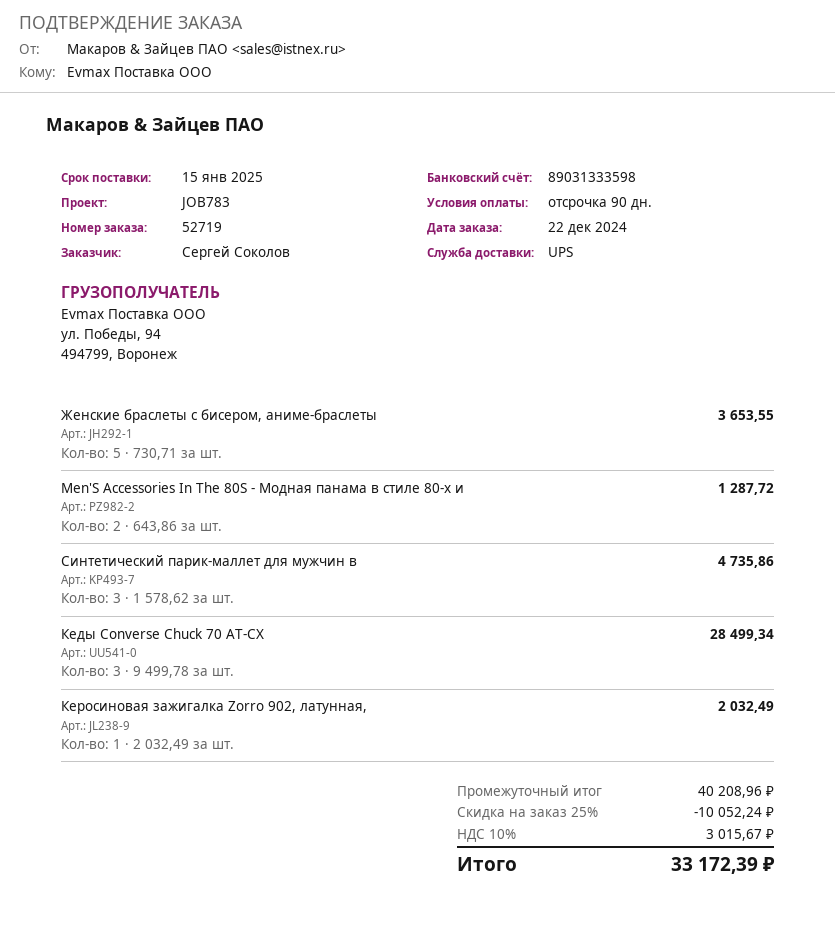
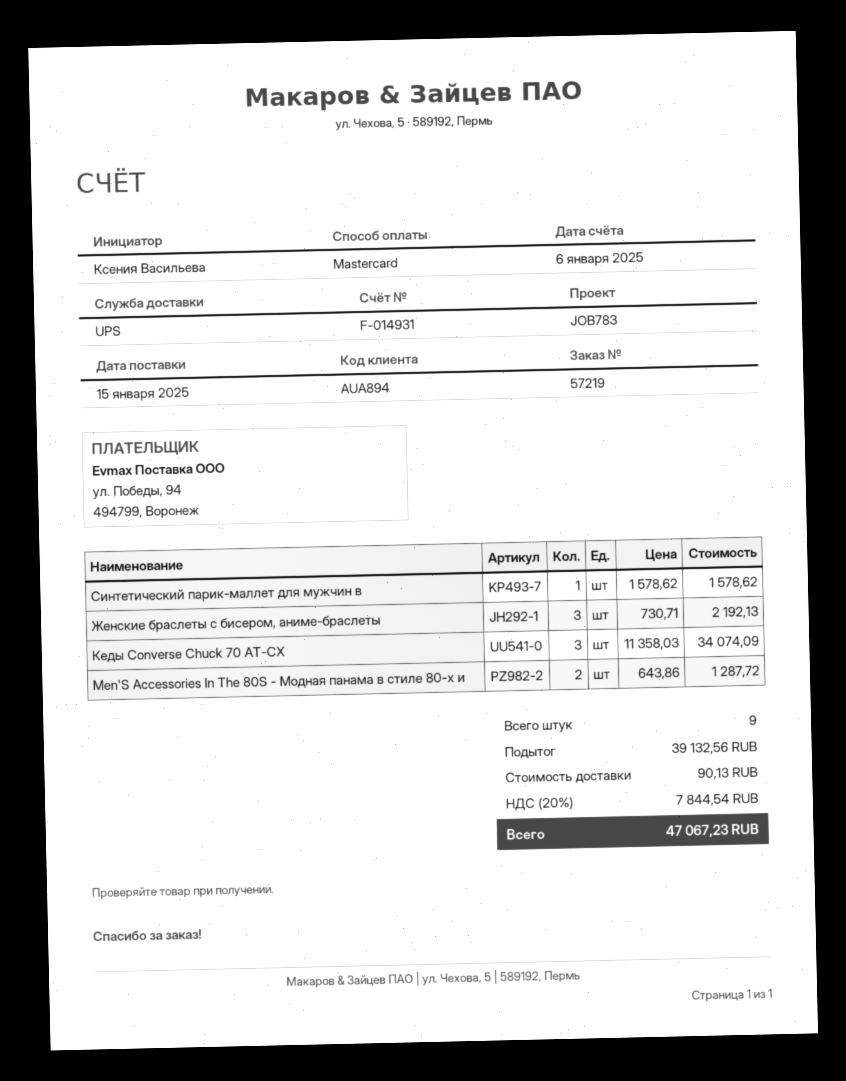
order number: 52719 -> 57219
ordered by: Сергей Соколов -> Ксения Васильева
Женские браслеты с бисером, аниме-браслеты: 5 x 730.71 = 3653.55 -> 3 x 730.71 = 2192.13
Синтетический парик-маллет для мужчин в: 3 x 1578.62 = 4735.86 -> 1 x 1578.62 = 1578.62
Кеды Converse Chuck 70 AT-CX: 3 x 9499.78 = 28499.34 -> 3 x 11358.03 = 34074.09
Керосиновая зажигалка Zorro 902, латунная,: 1 x 2032.49 = 2032.49 -> none
subtotal: 40208.96 -> 39132.56
discount: 25% = 10052.24 -> none
shipping: none -> 90.13
tax: 10% = 3015.67 -> 20% = 7844.54
total: 33172.39 -> 47067.23

